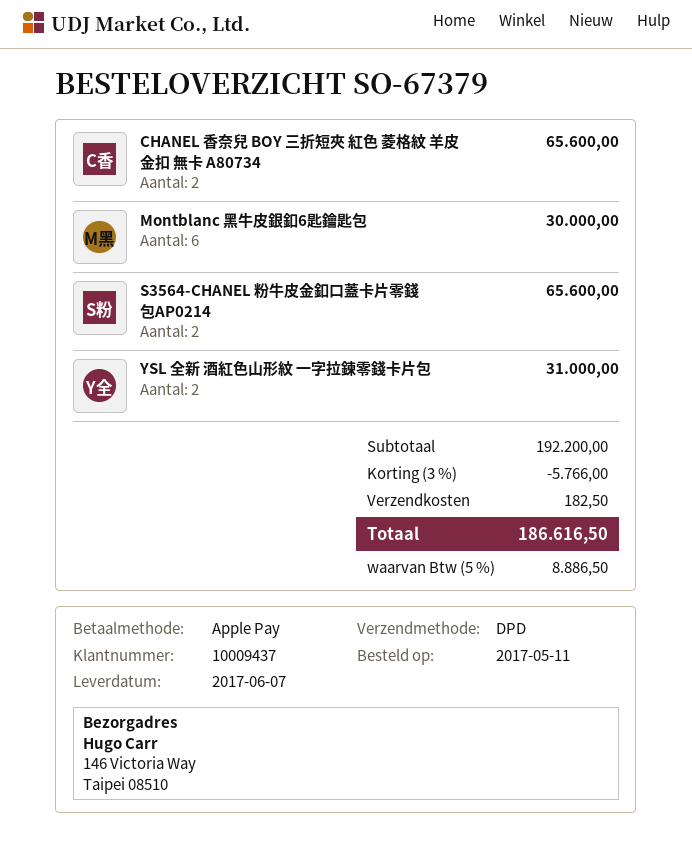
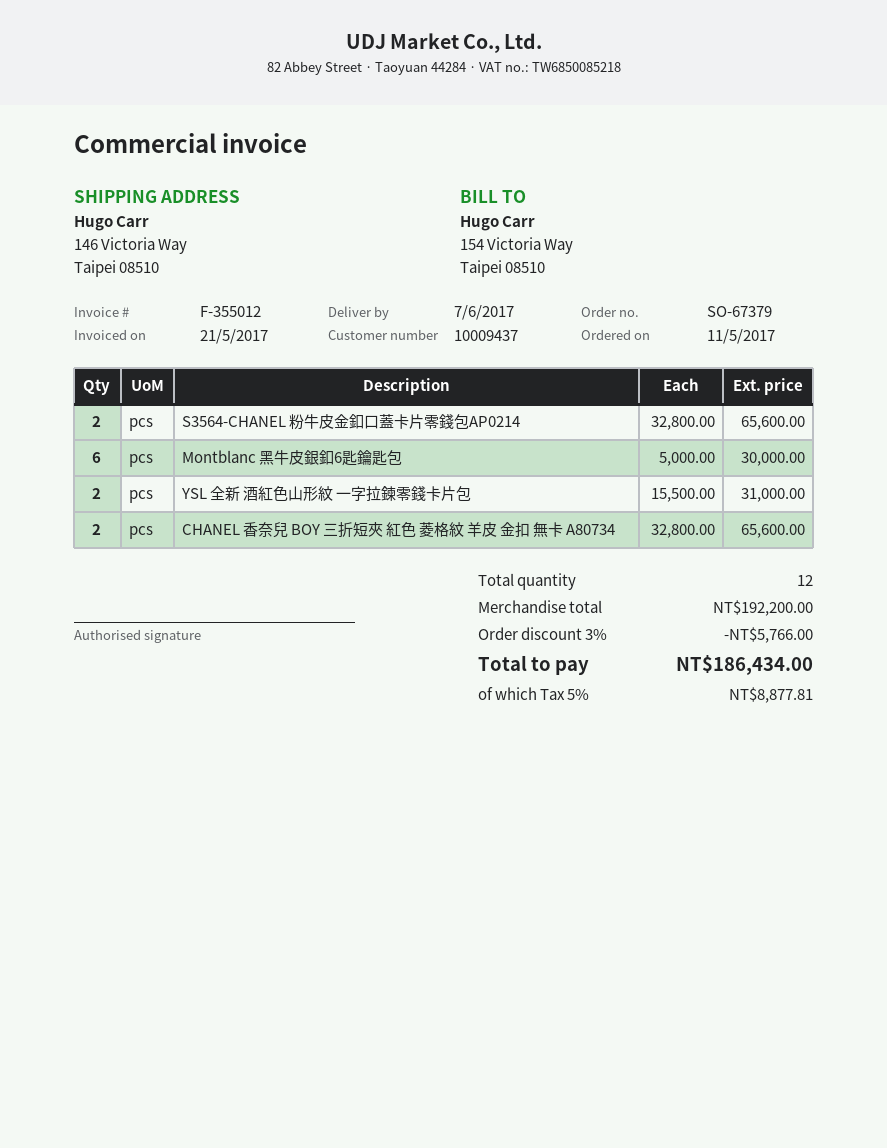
shipping: 182.50 -> none
tax: 5% = 8886.50 -> 5% = 8877.81
total: 186616.50 -> 186434.00

